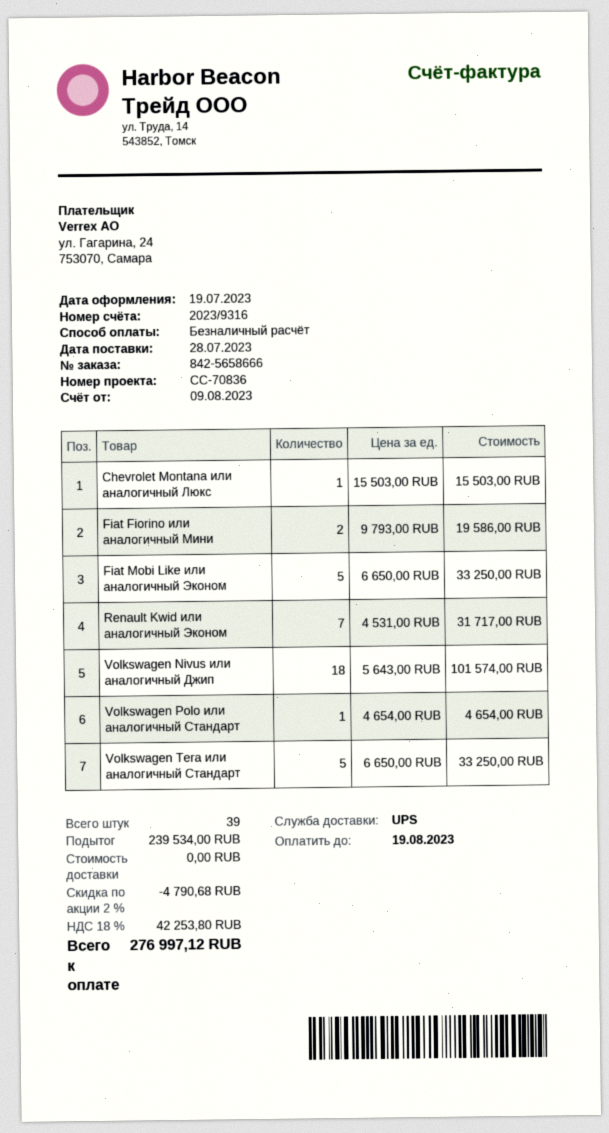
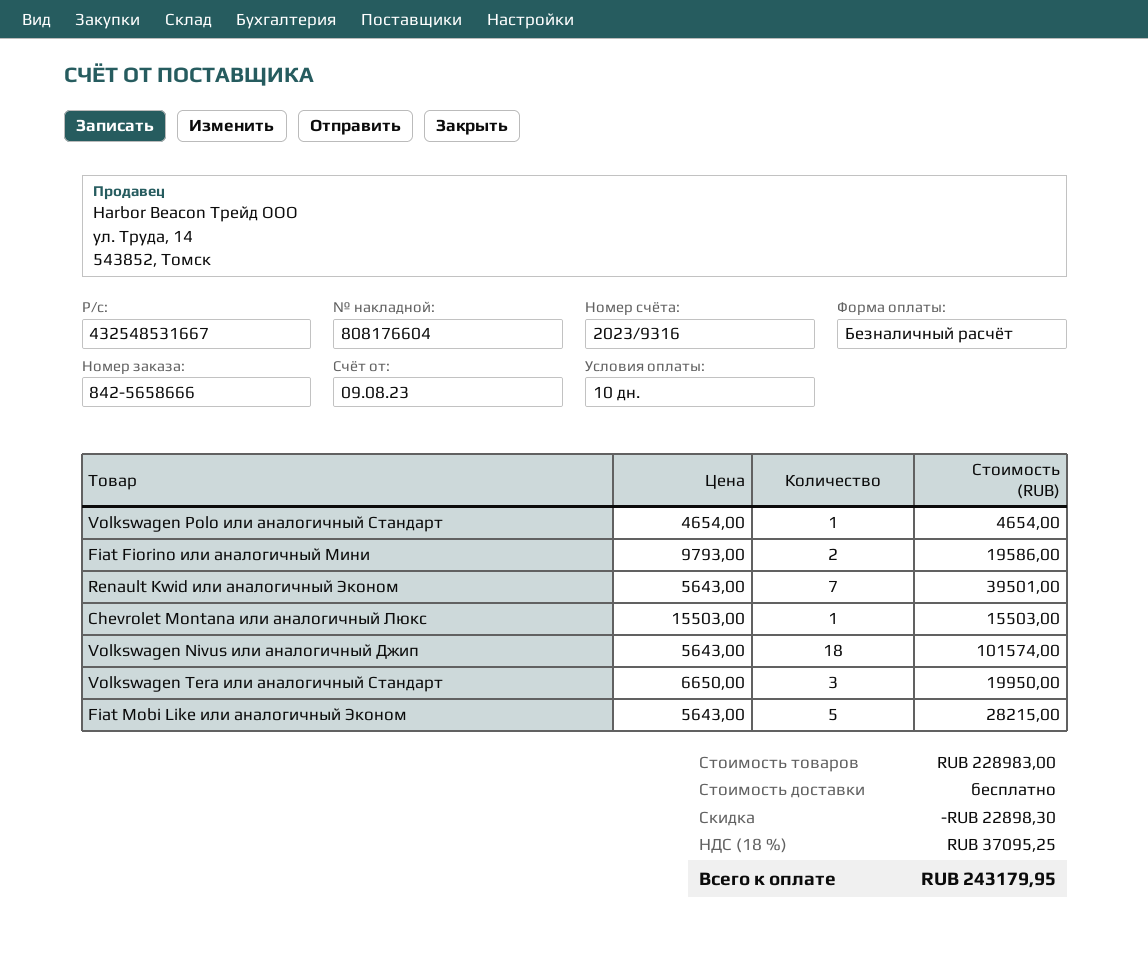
Fiat Mobi Like или аналогичный Эконом: 5 x 6650.00 = 33250.00 -> 5 x 5643.00 = 28215.00
Renault Kwid или аналогичный Эконом: 7 x 4531.00 = 31717.00 -> 7 x 5643.00 = 39501.00
Volkswagen Tera или аналогичный Стандарт: 5 x 6650.00 = 33250.00 -> 3 x 6650.00 = 19950.00
subtotal: 239534.00 -> 228983.00
discount: 4790.68 -> 22898.30
tax: 18% = 42253.80 -> 18% = 37095.25
total: 276997.12 -> 243179.95

